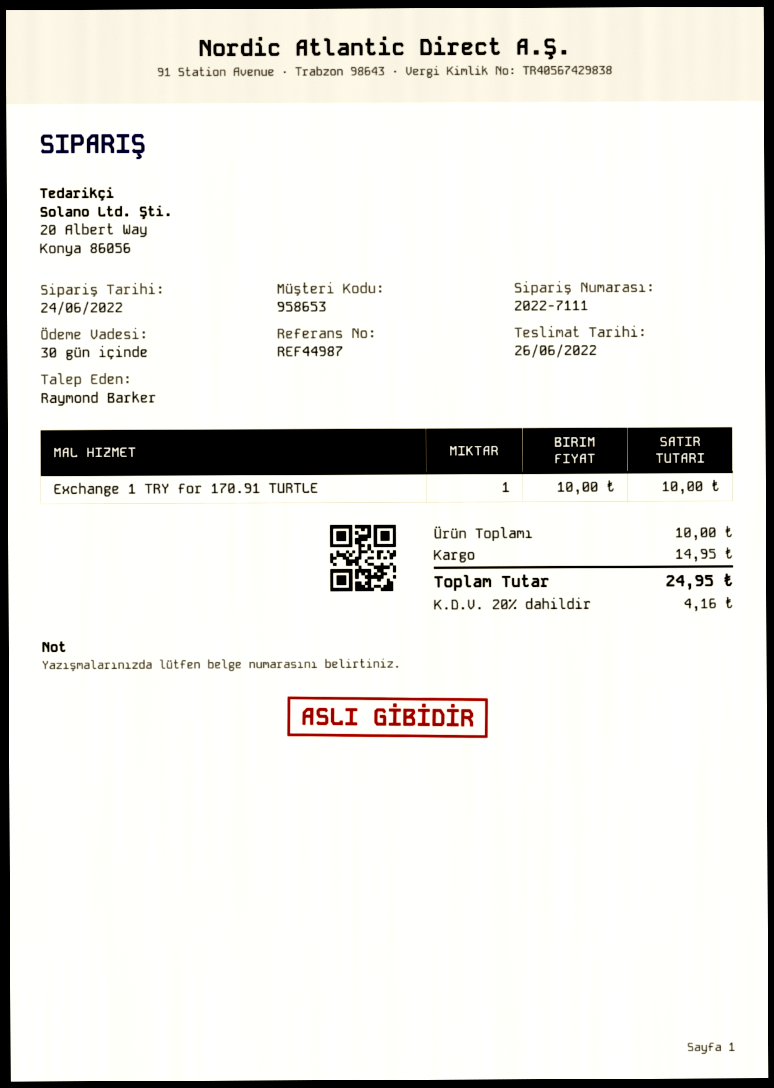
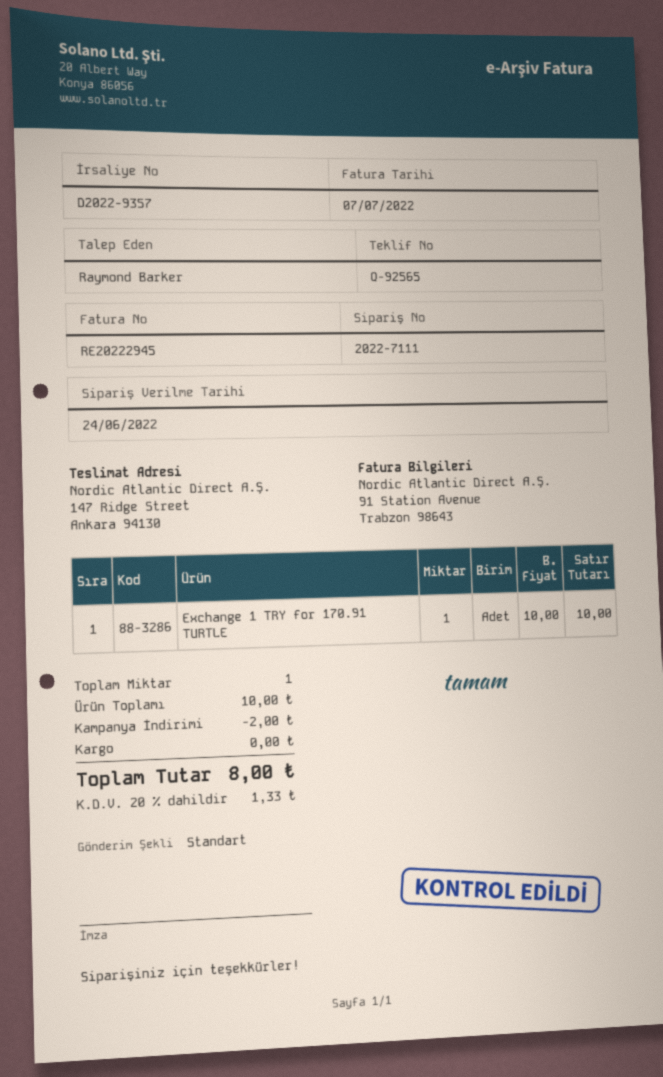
discount: none -> 2.00
shipping: 14.95 -> 0.00
tax: 20% = 4.16 -> 20% = 1.33
total: 24.95 -> 8.00

